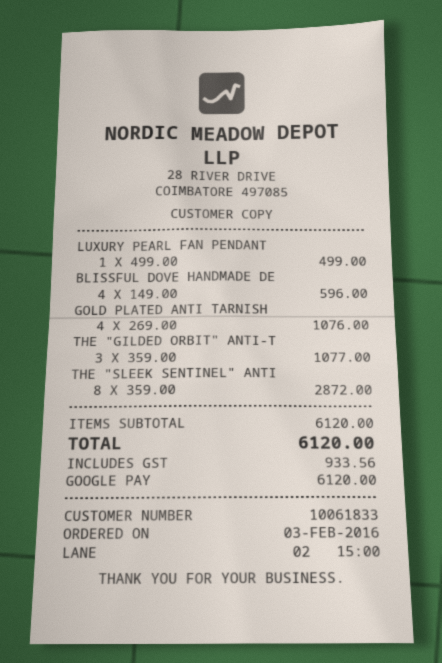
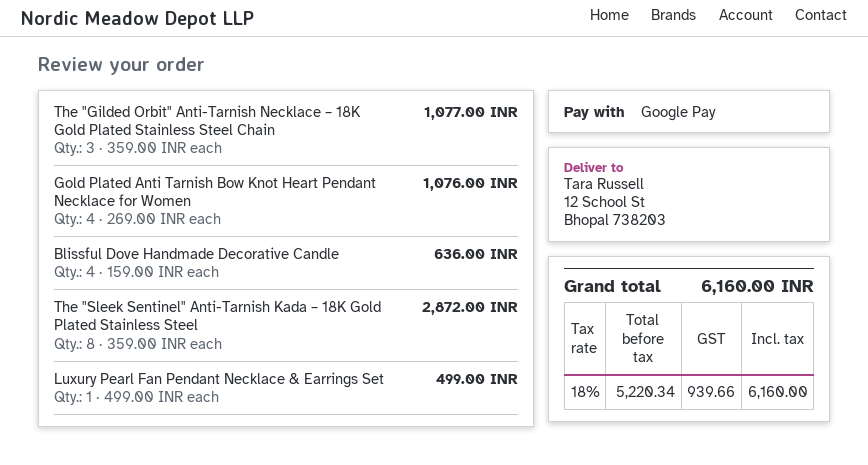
BLISSFUL DOVE HANDMADE DE: 4 x 149.00 = 596.00 -> 4 x 159.00 = 636.00
tax: 933.56 -> 939.66
total: 6120.00 -> 6160.00

